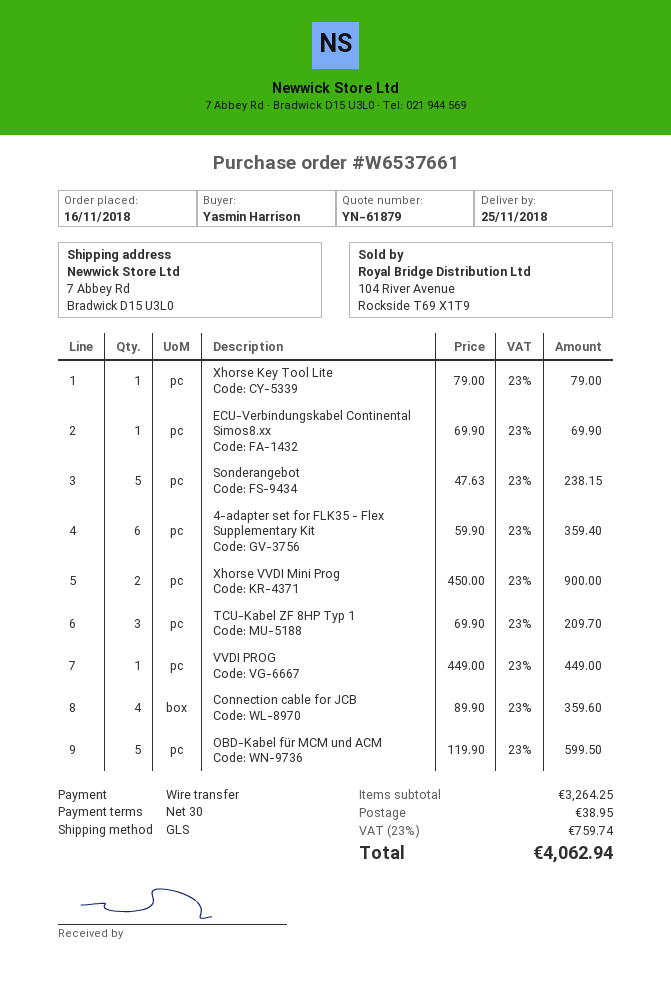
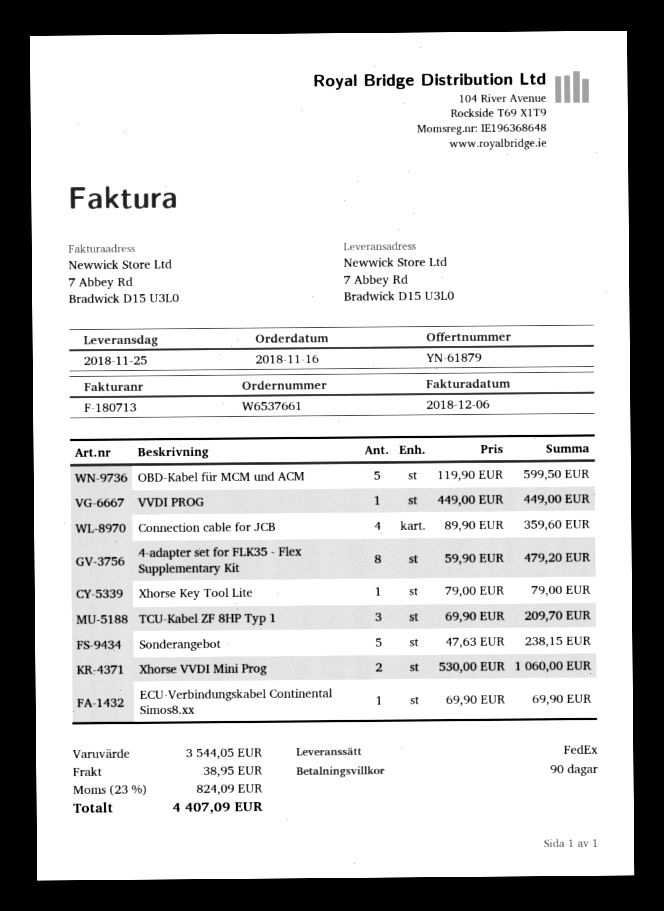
payment terms: 30 days -> 90 days
shipping method: GLS -> FedEx
4-adapter set for FLK35 - Flex Supplementary Kit: 6 x 59.90 = 359.40 -> 8 x 59.90 = 479.20
Xhorse VVDI Mini Prog: 2 x 450.00 = 900.00 -> 2 x 530.00 = 1060.00
subtotal: 3264.25 -> 3544.05
tax: 23% = 759.74 -> 23% = 824.09
total: 4062.94 -> 4407.09

